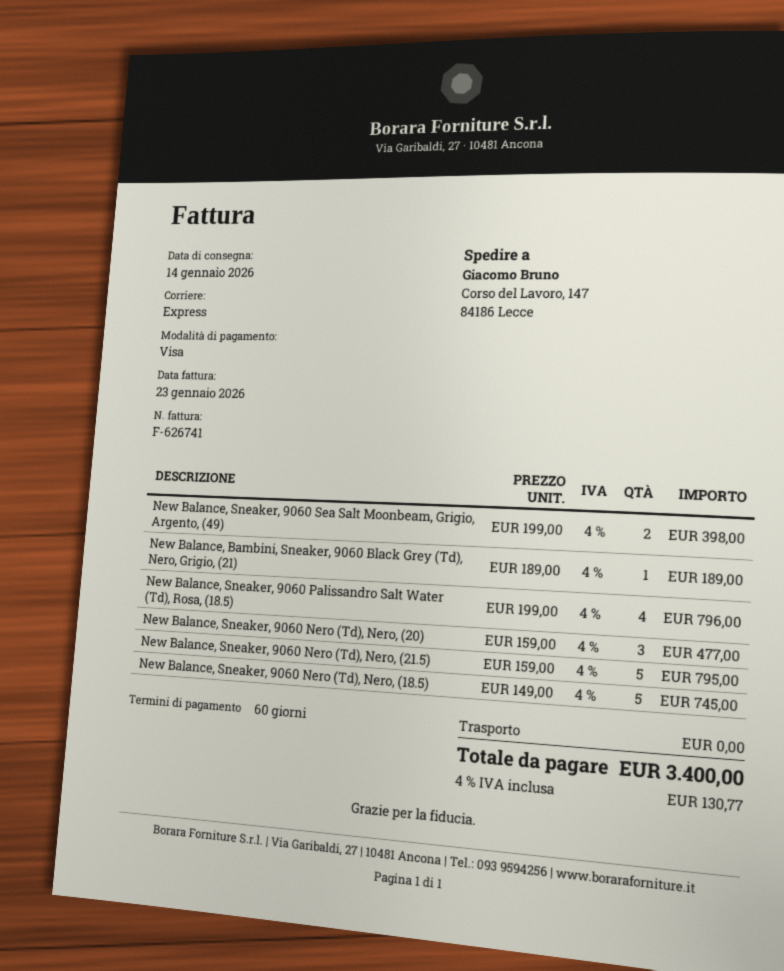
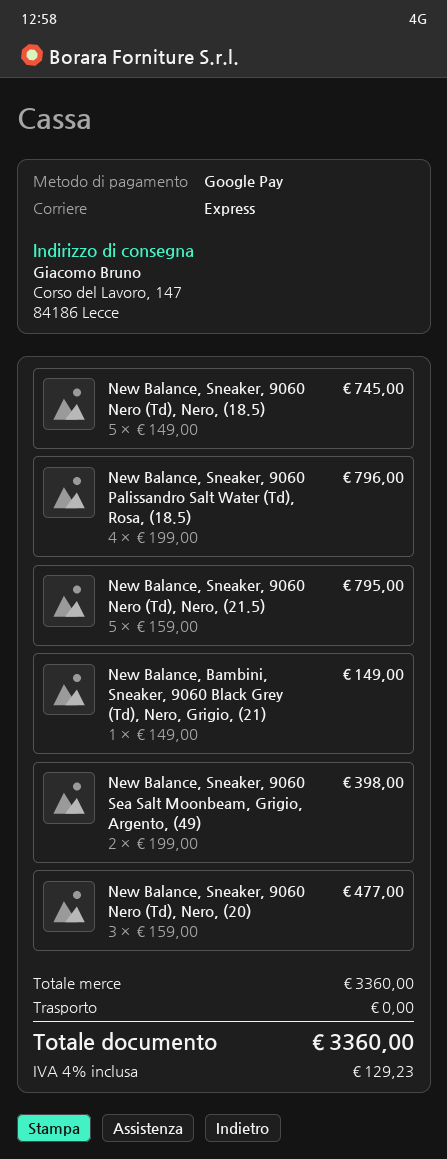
payment method: Visa -> Google Pay
New Balance, Bambini, Sneaker, 9060 Black Grey (Td), Nero, Grigio, (21): 1 x 189.00 = 189.00 -> 1 x 149.00 = 149.00
tax: 4% = 130.77 -> 4% = 129.23
total: 3400.00 -> 3360.00

